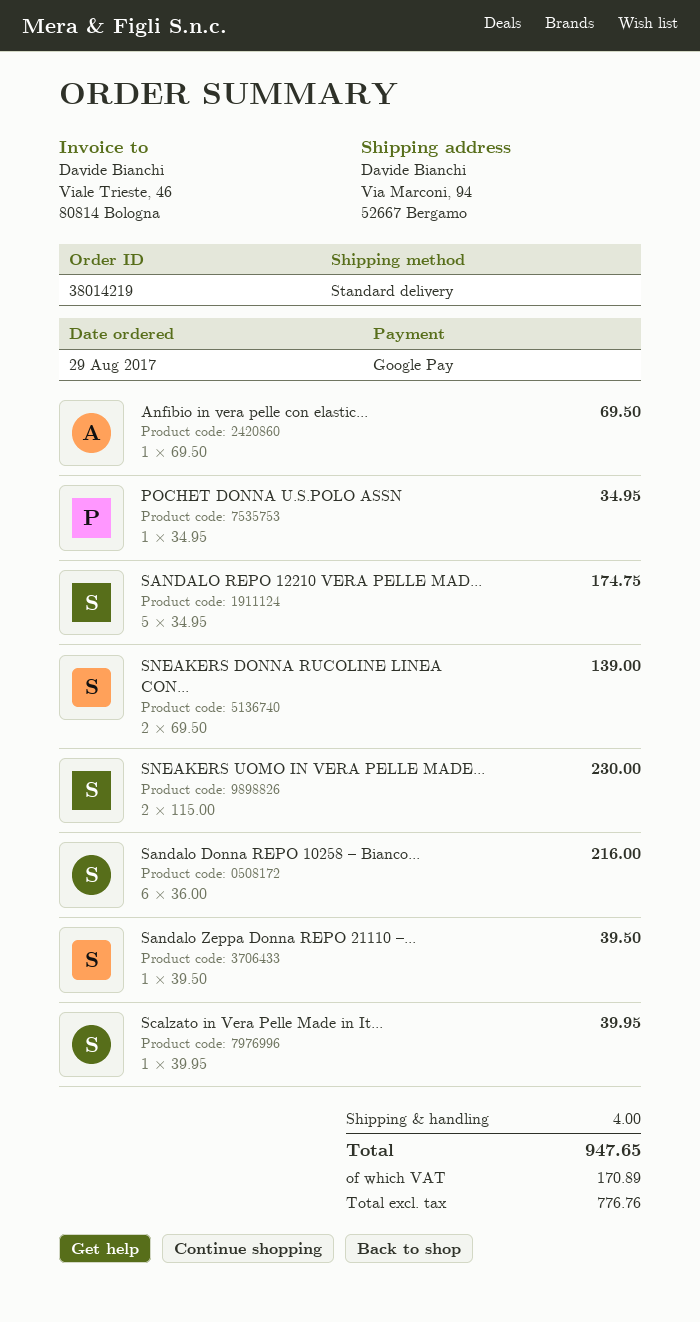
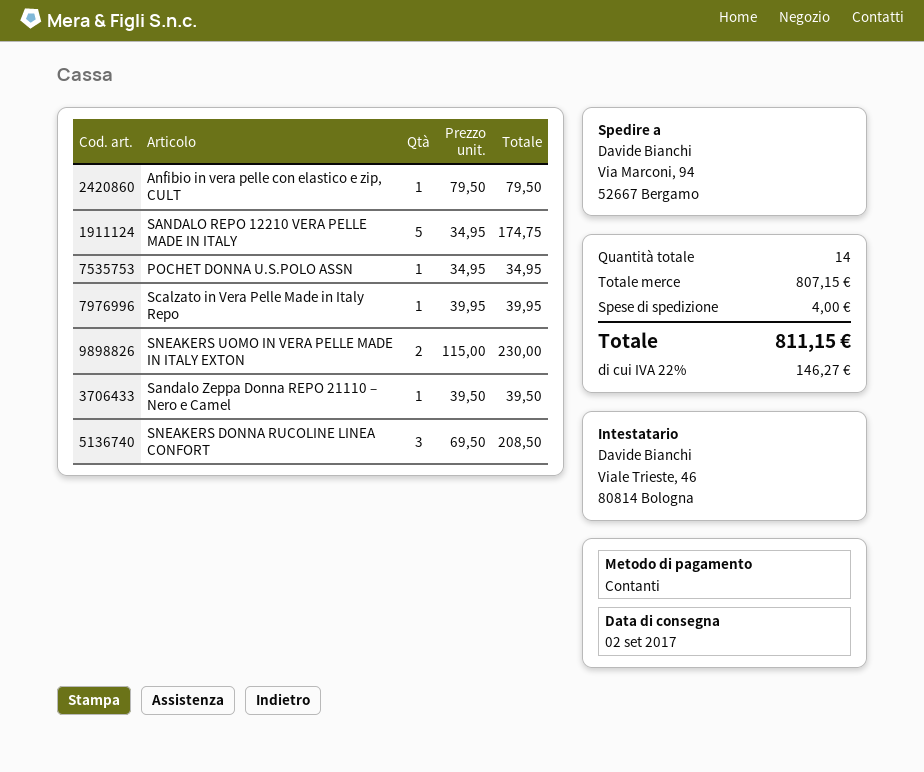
payment method: Google Pay -> cash
Anfibio in vera pelle con elastic...: 1 x 69.50 = 69.50 -> 1 x 79.50 = 79.50
SNEAKERS DONNA RUCOLINE LINEA CON...: 2 x 69.50 = 139.00 -> 3 x 69.50 = 208.50
Sandalo Donna REPO 10258 – Bianco...: 6 x 36.00 = 216.00 -> none
tax: 170.89 -> 146.27
total: 947.65 -> 811.15

